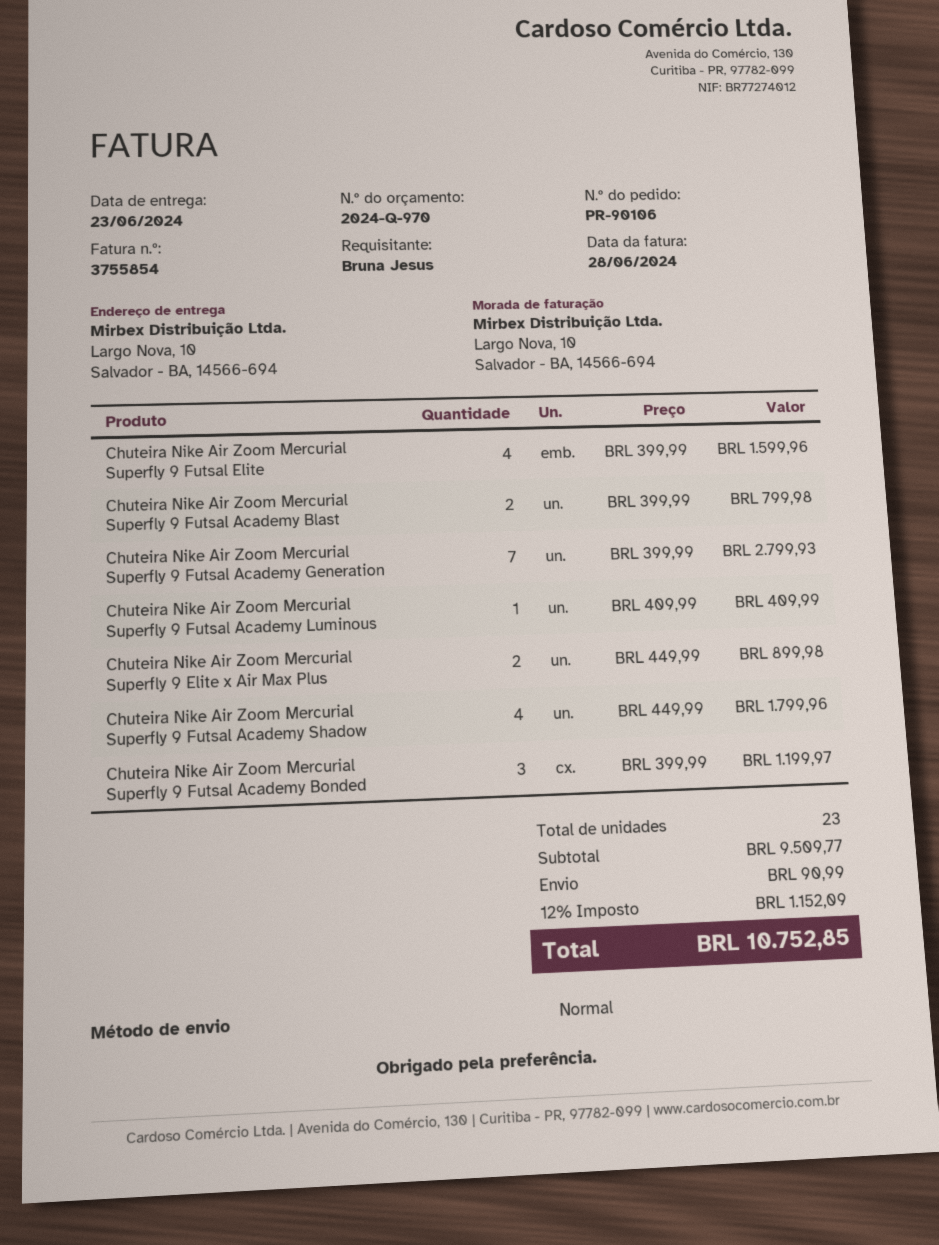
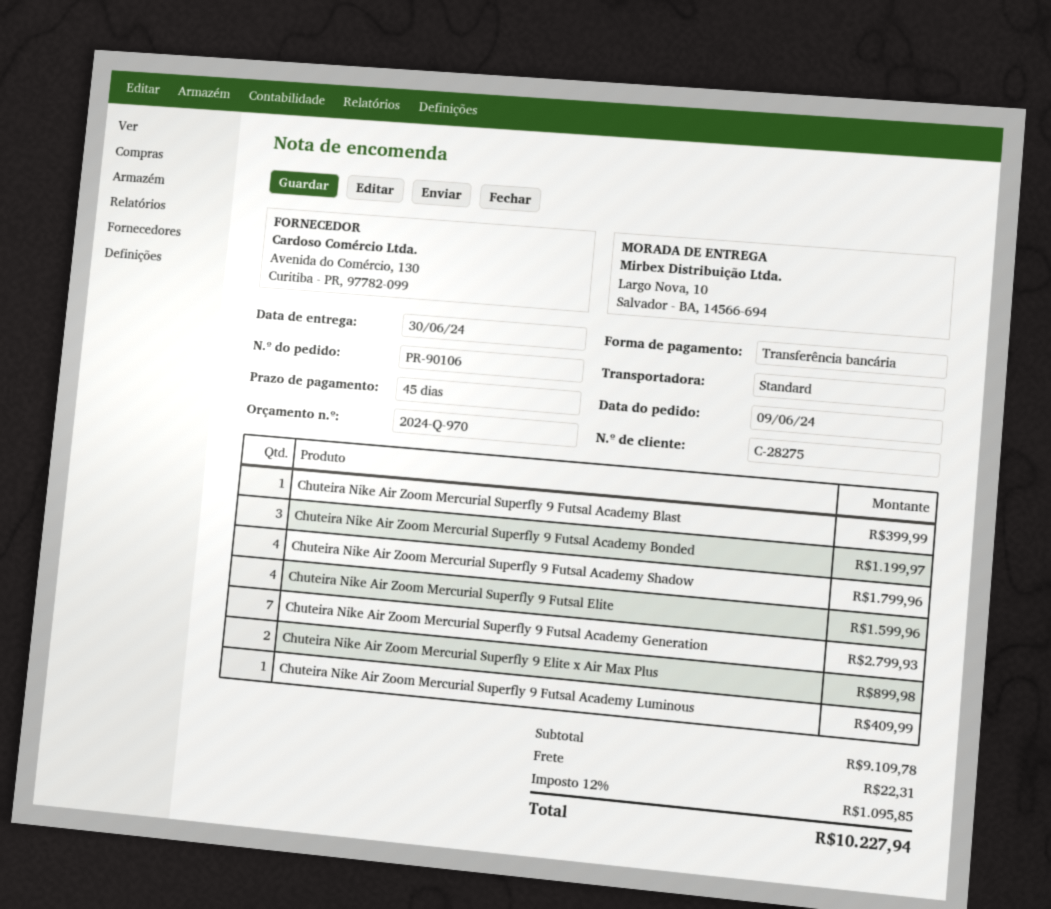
delivery date: 2024-06-23 -> 2024-06-30
Chuteira Nike Air Zoom Mercurial Superfly 9 Futsal Academy Blast: 2 for 799.98 -> 1 for 399.99
subtotal: 9509.77 -> 9109.78
shipping: 90.99 -> 22.31
tax: 12% = 1152.09 -> 12% = 1095.85
total: 10752.85 -> 10227.94

